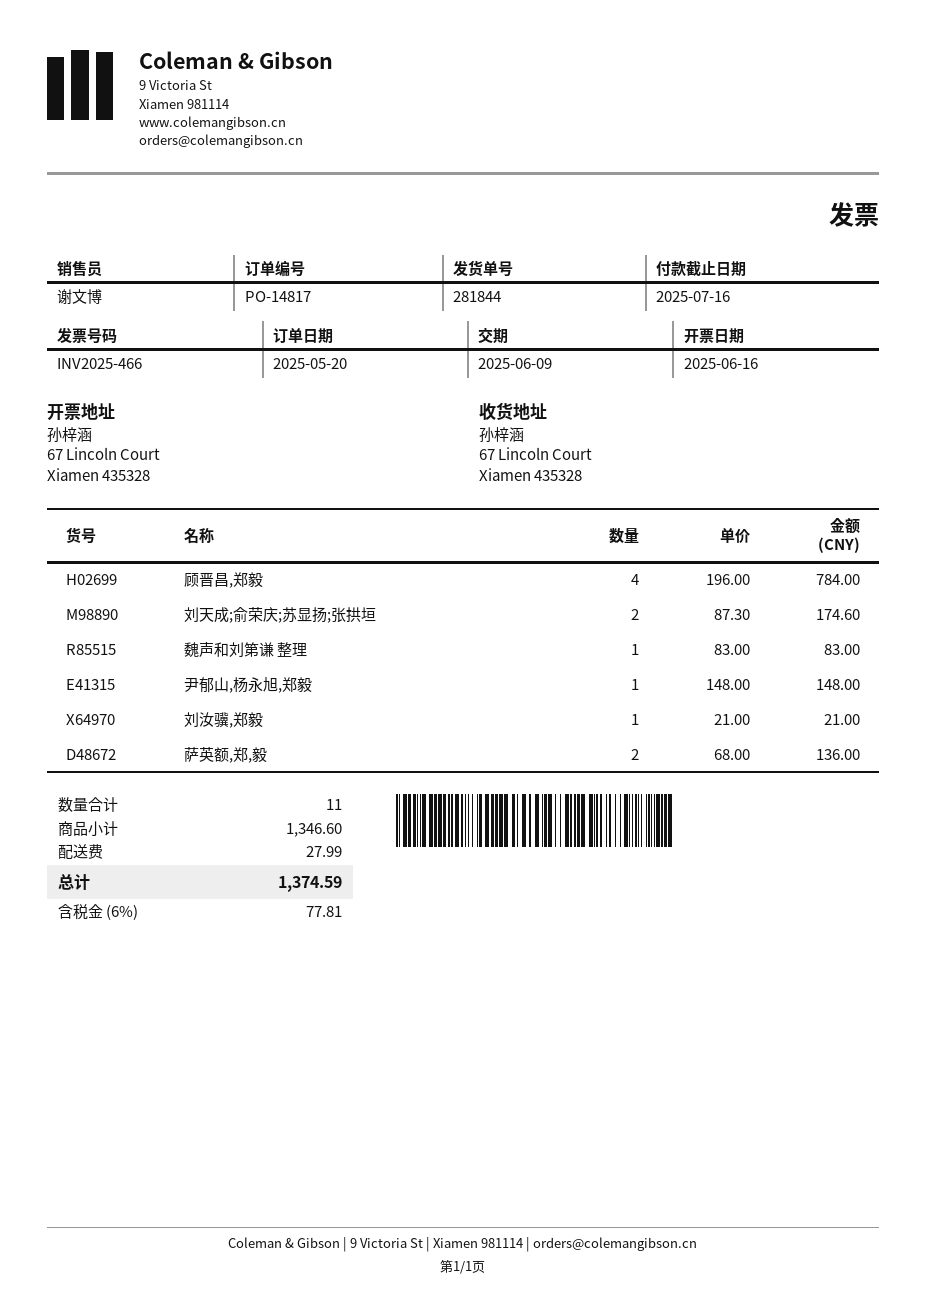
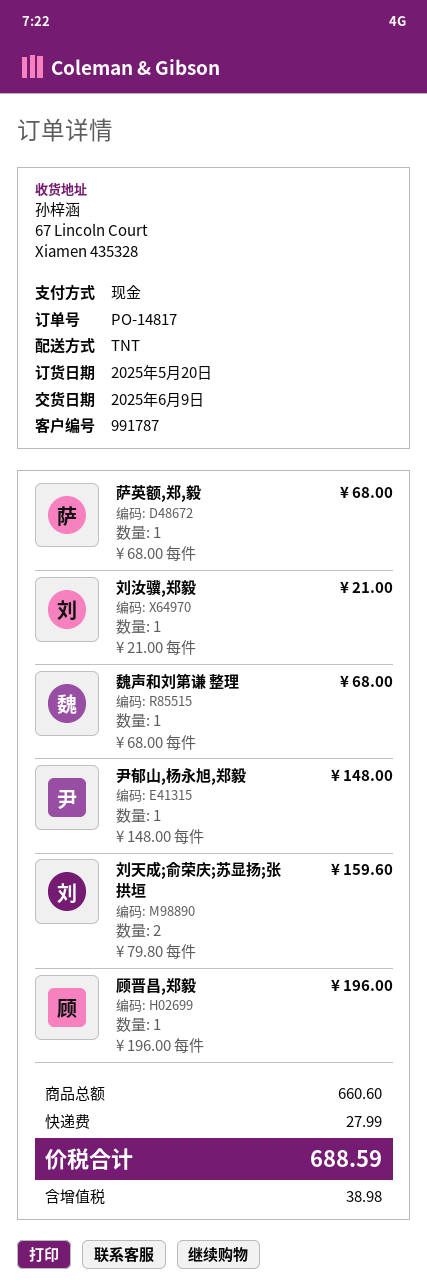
顾晋昌,郑毅: 4 x 196.00 = 784.00 -> 1 x 196.00 = 196.00
刘天成;俞荣庆;苏显扬;张拱垣: 2 x 87.30 = 174.60 -> 2 x 79.80 = 159.60
魏声和刘第谦 整理: 1 x 83.00 = 83.00 -> 1 x 68.00 = 68.00
萨英额,郑,毅: 2 x 68.00 = 136.00 -> 1 x 68.00 = 68.00
subtotal: 1346.60 -> 660.60
tax: 77.81 -> 38.98
total: 1374.59 -> 688.59

